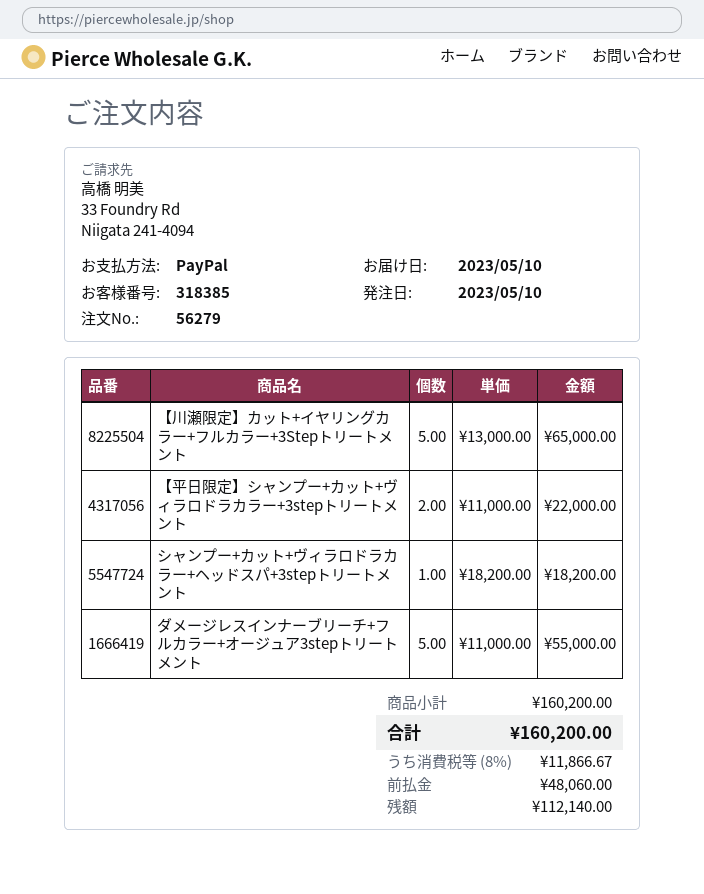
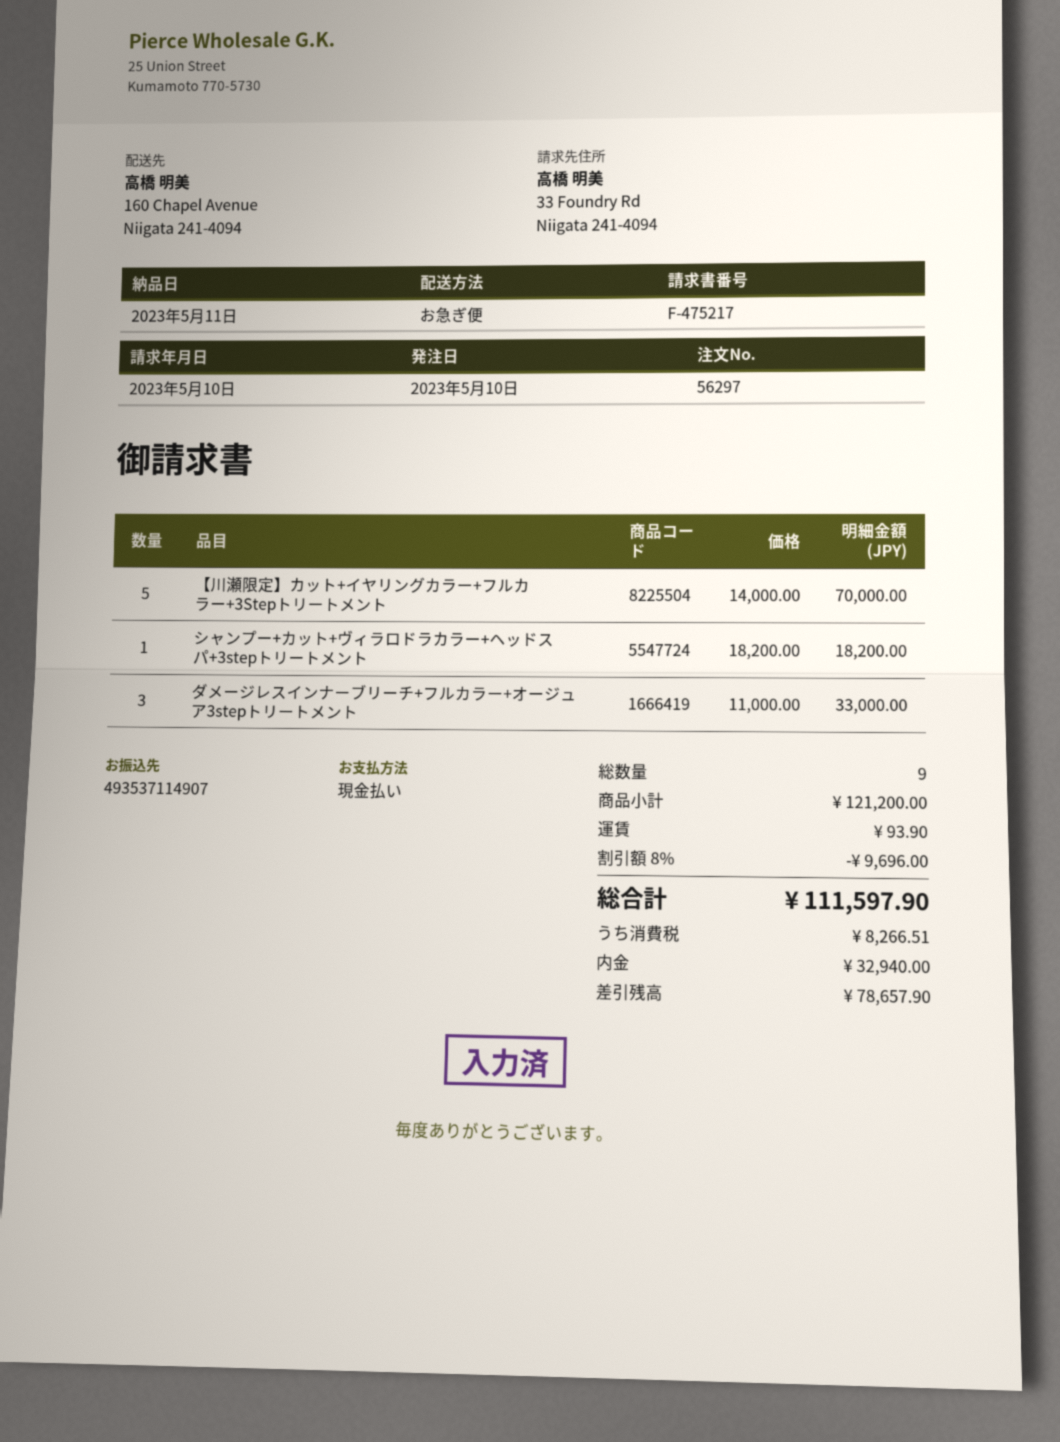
order number: 56279 -> 56297
delivery date: 2023-05-10 -> 2023-05-11
payment method: PayPal -> cash
【川瀬限定】カット+イヤリングカラー+フルカラー+3Stepトリートメント: 5 x 13000.00 = 65000.00 -> 5 x 14000.00 = 70000.00
【平日限定】シャンプー+カット+ヴィラロドラカラー+3stepトリートメント: 2 x 11000.00 = 22000.00 -> none
ダメージレスインナーブリーチ+フルカラー+オージュア3stepトリートメント: 5 x 11000.00 = 55000.00 -> 3 x 11000.00 = 33000.00
subtotal: 160200.00 -> 121200.00
discount: none -> 8% = 9696.00
shipping: none -> 93.90
tax: 11866.67 -> 8266.51
total: 160200.00 -> 111597.90
deposit: 48060.00 -> 32940.00
balance: 112140.00 -> 78657.90

